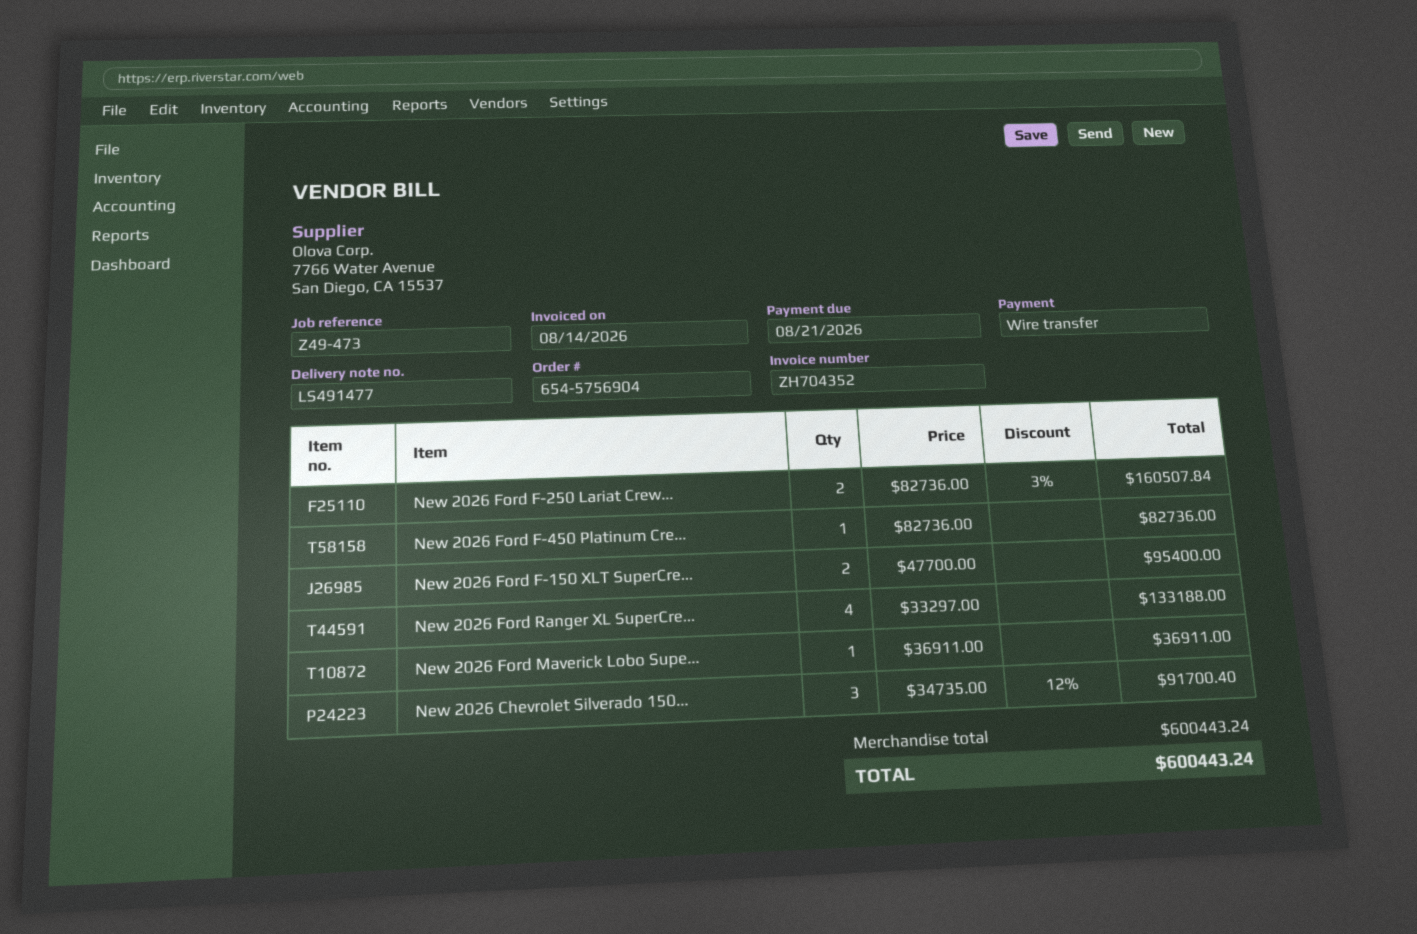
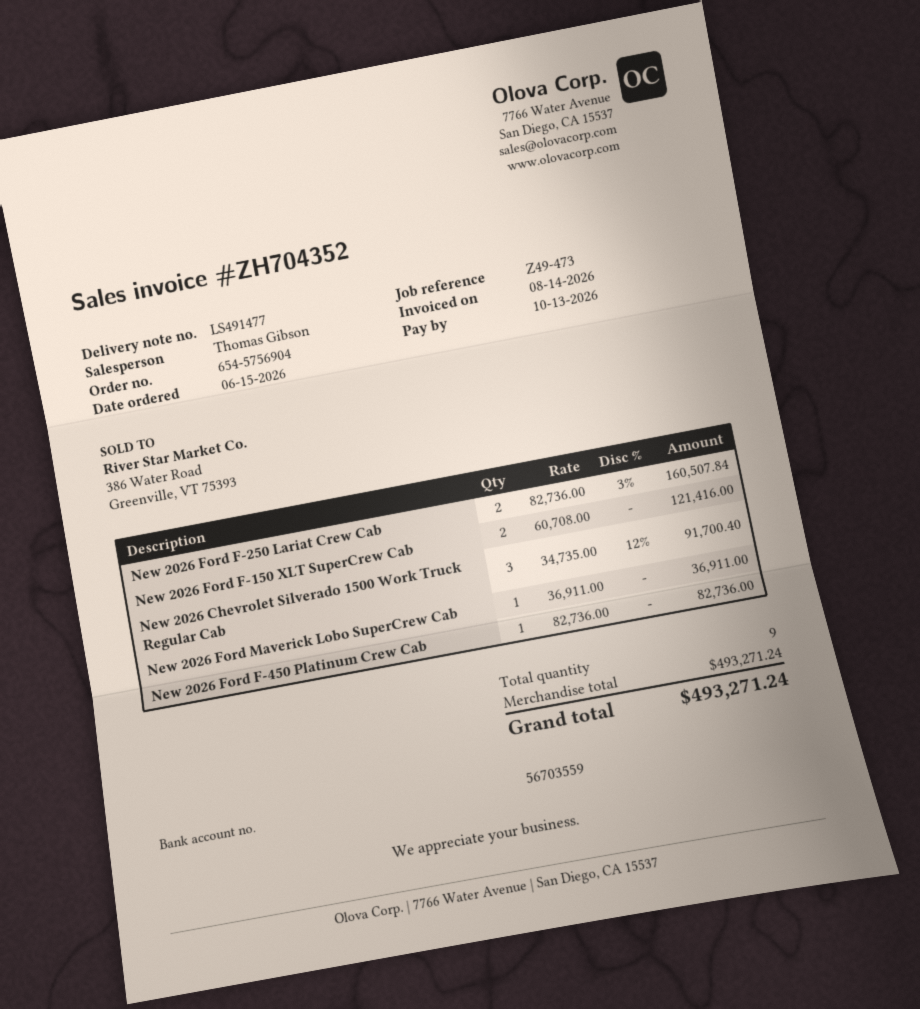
due date: 2026-08-21 -> 2026-10-13
New 2026 Ford F-150 XLT SuperCre...: 2 x 47700.00 = 95400.00 -> 2 x 60708.00 = 121416.00
New 2026 Ford Ranger XL SuperCre...: 4 x 33297.00 = 133188.00 -> none
subtotal: 600443.24 -> 493271.24
total: 600443.24 -> 493271.24

